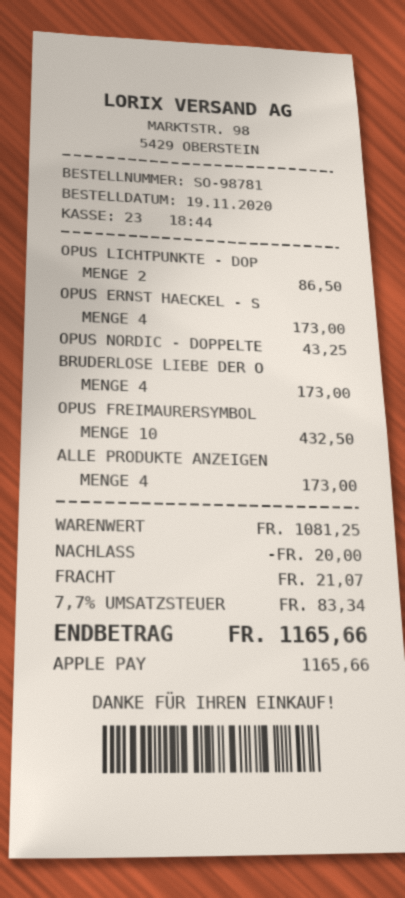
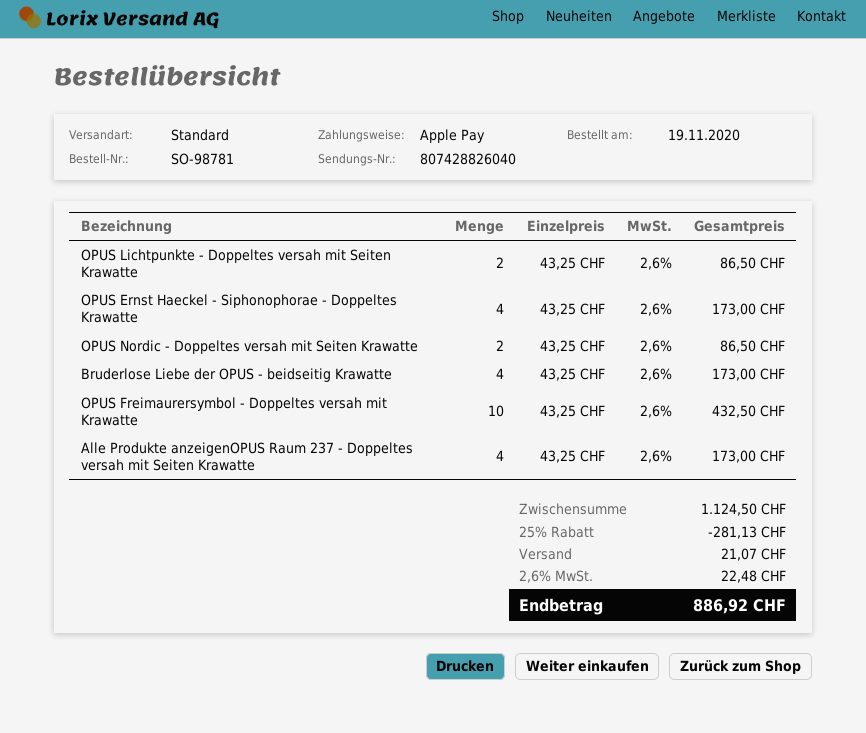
OPUS NORDIC - DOPPELTE: 1 for 43.25 -> 2 for 86.50
subtotal: 1081.25 -> 1124.50
discount: 20.00 -> 281.13
tax: 7.7% = 83.34 -> 2.6% = 22.48
total: 1165.66 -> 886.92

